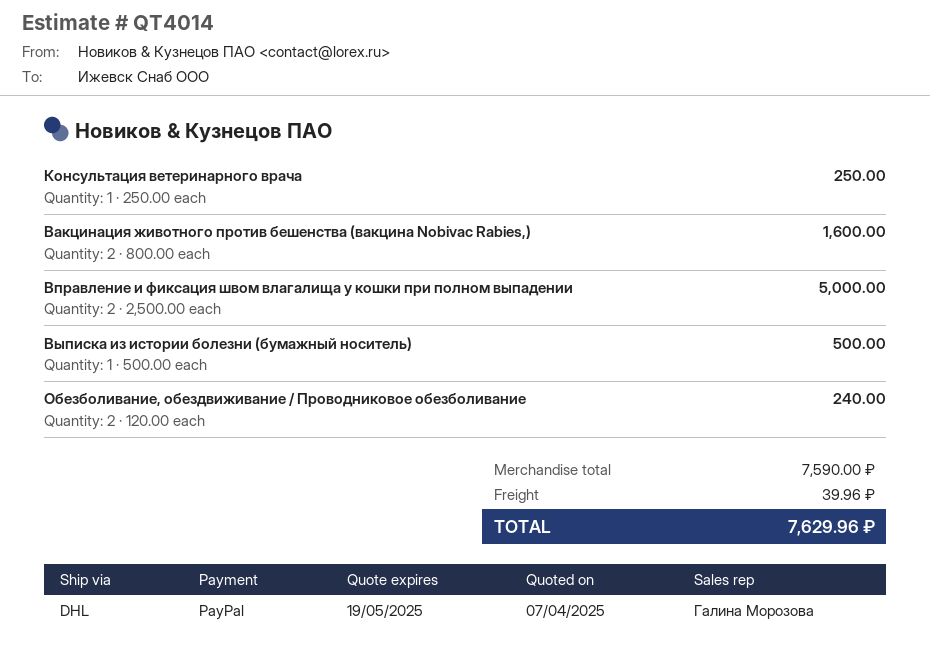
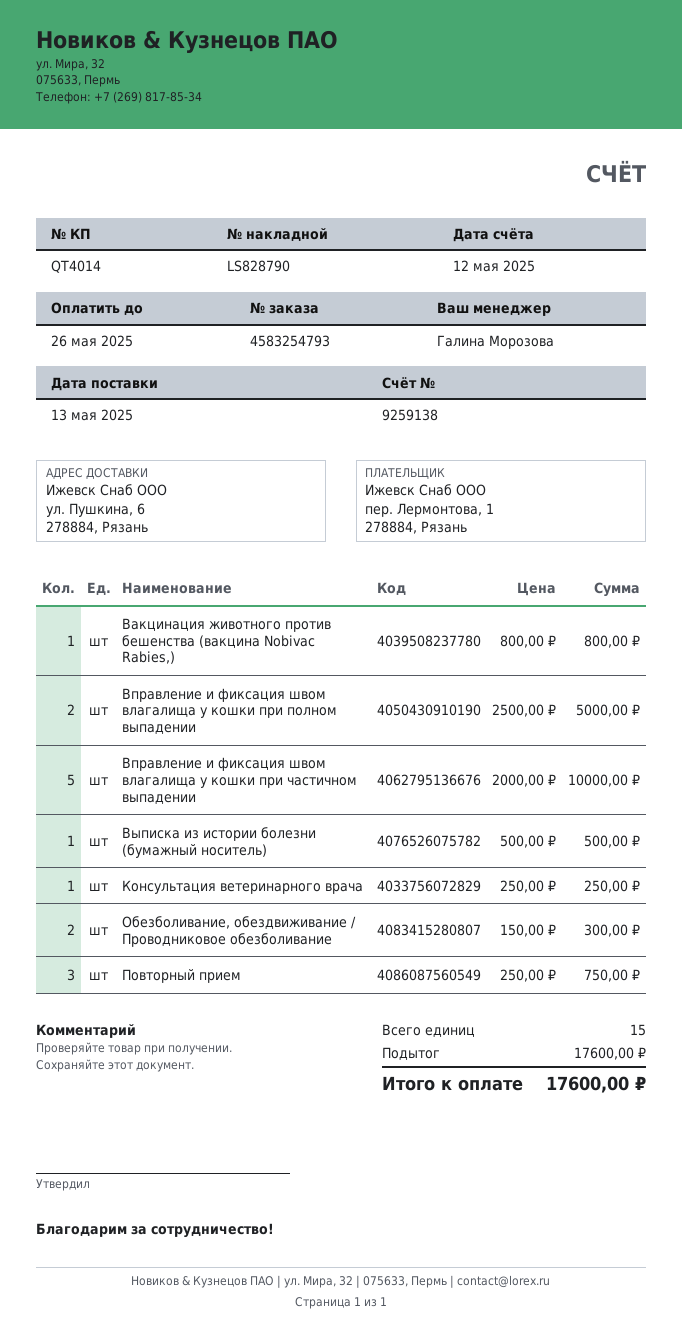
Вакцинация животного против бешенства (вакцина Nobivac Rabies,): 2 x 800.00 = 1600.00 -> 1 x 800.00 = 800.00
Обезболивание, обездвиживание / Проводниковое обезболивание: 2 x 120.00 = 240.00 -> 2 x 150.00 = 300.00
Вправление и фиксация швом влагалища у кошки при частичном выпадении: none -> 5 x 2000.00 = 10000.00
Повторный прием: none -> 3 x 250.00 = 750.00
subtotal: 7590.00 -> 17600.00
shipping: 39.96 -> none
total: 7629.96 -> 17600.00

